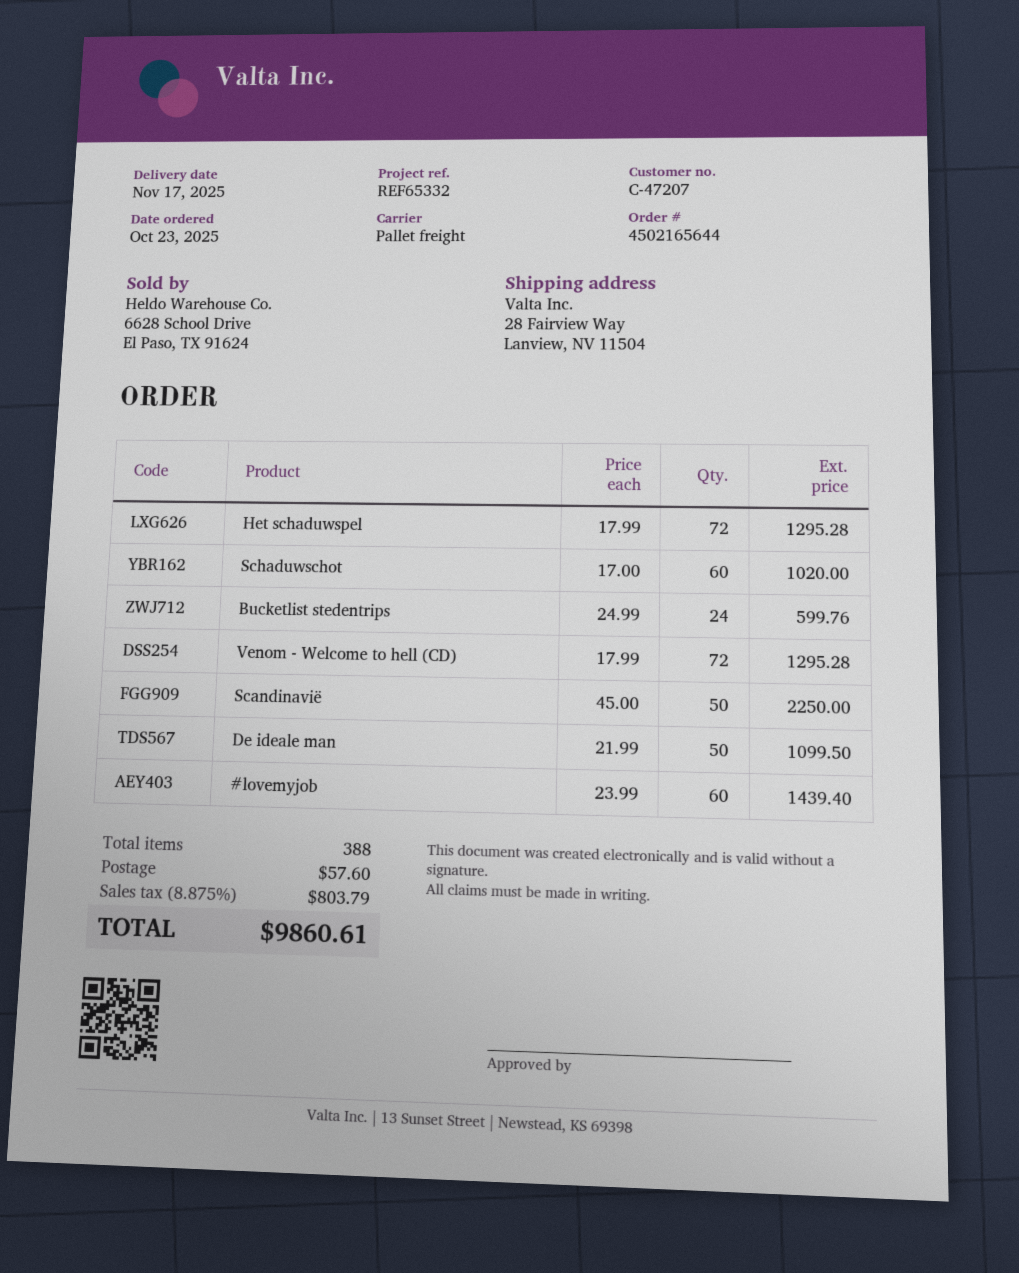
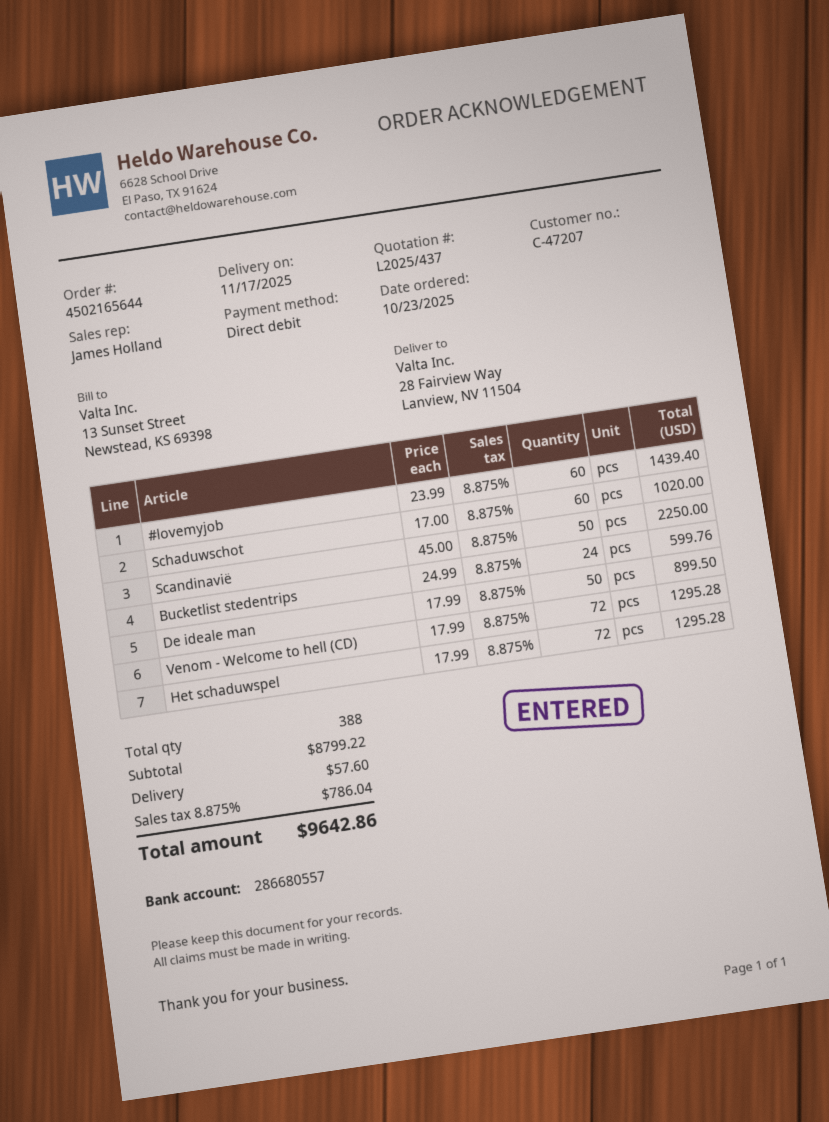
De ideale man: 50 x 21.99 = 1099.50 -> 50 x 17.99 = 899.50
tax: 8.875% = 803.79 -> 8.875% = 786.04
total: 9860.61 -> 9642.86

